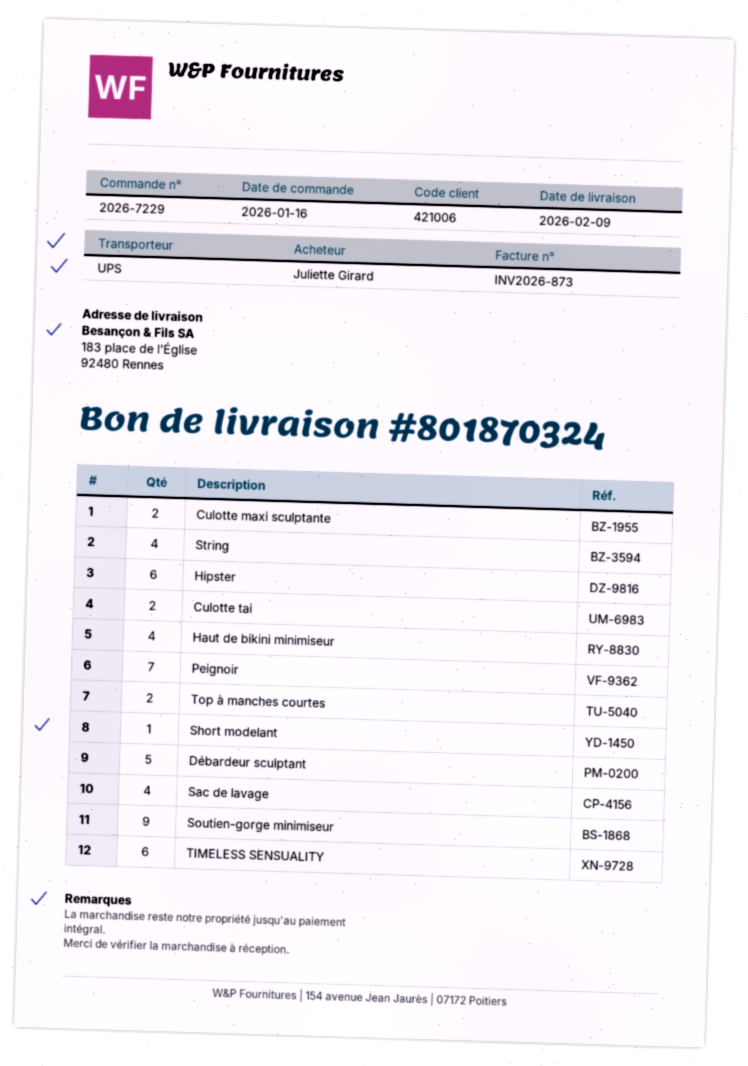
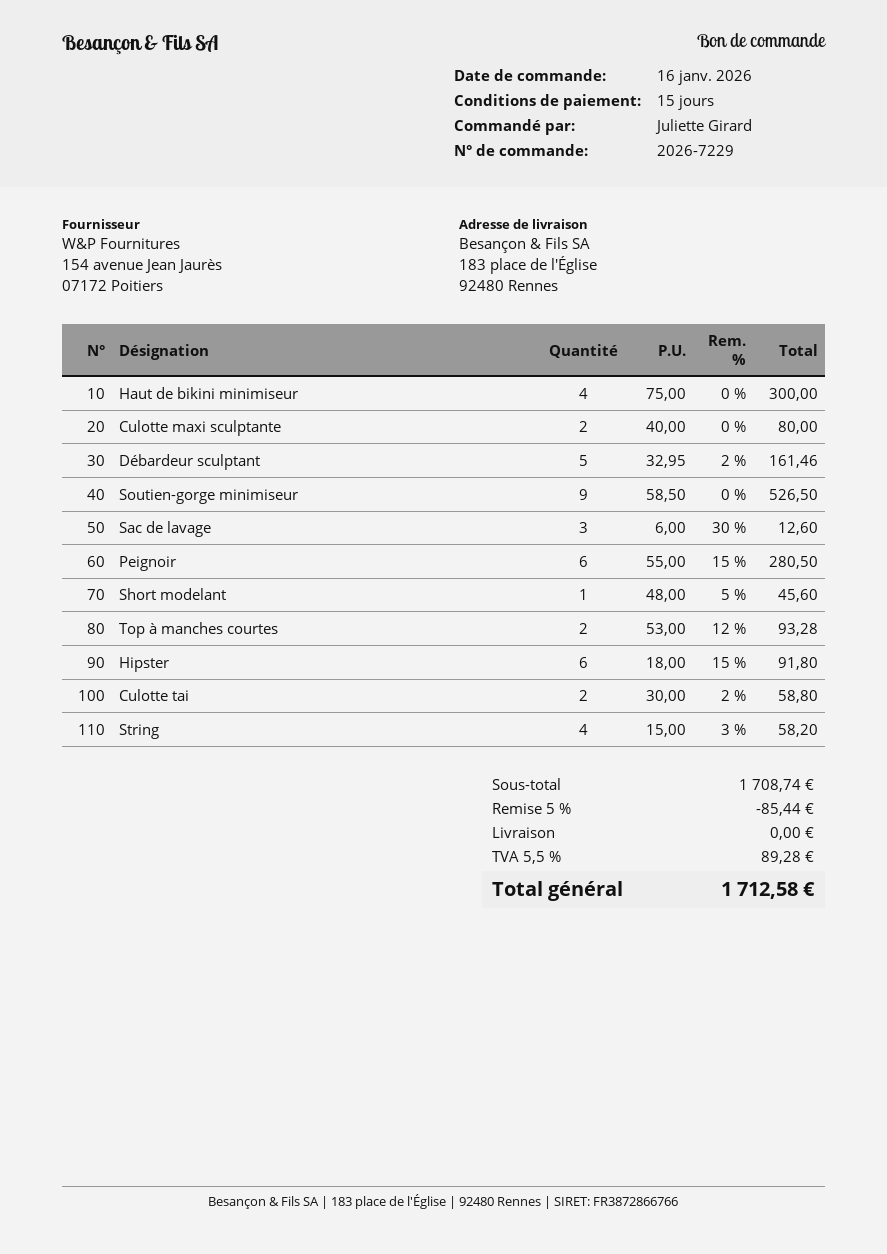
Peignoir: 7 -> 6
Sac de lavage: 4 -> 3
TIMELESS SENSUALITY: 6 -> none

